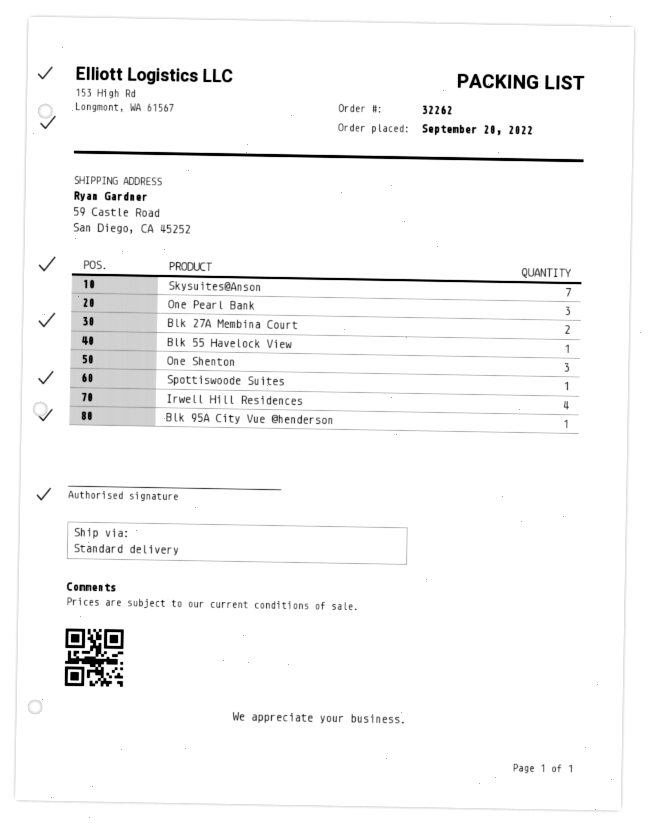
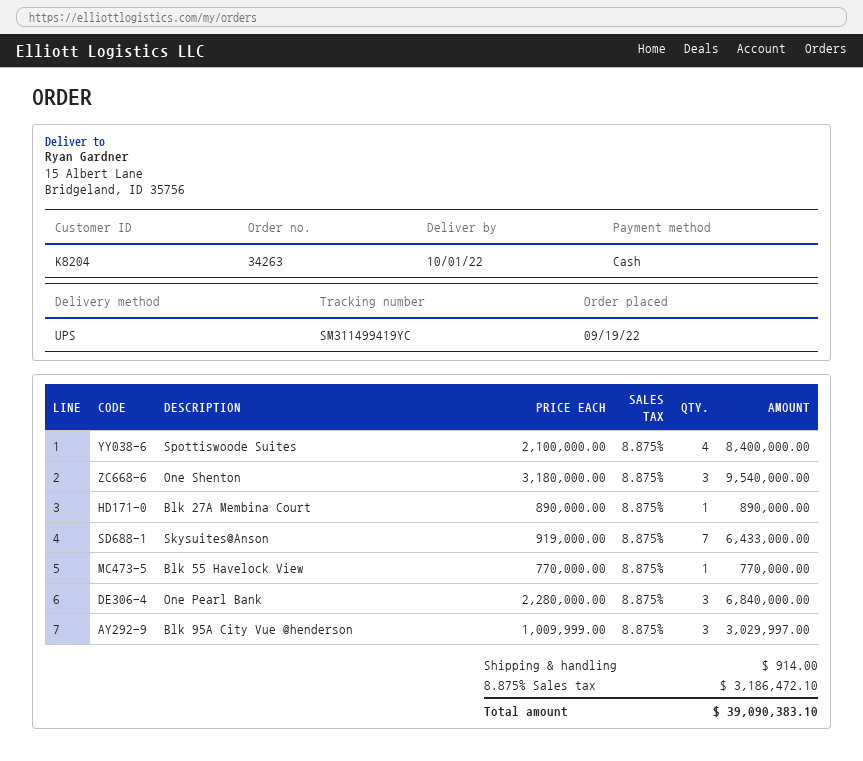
order number: 32262 -> 34263
order date: 2022-09-20 -> 2022-09-19
shipping method: standard -> UPS
ship to: 59 Castle Road, San Diego, CA 45252 -> 15 Albert Lane, Bridgeland, ID 35756
Blk 27A Membina Court: 2 -> 1
Spottiswoode Suites: 1 -> 4
Irwell Hill Residences: 4 -> none
Blk 95A City Vue @henderson: 1 -> 3

